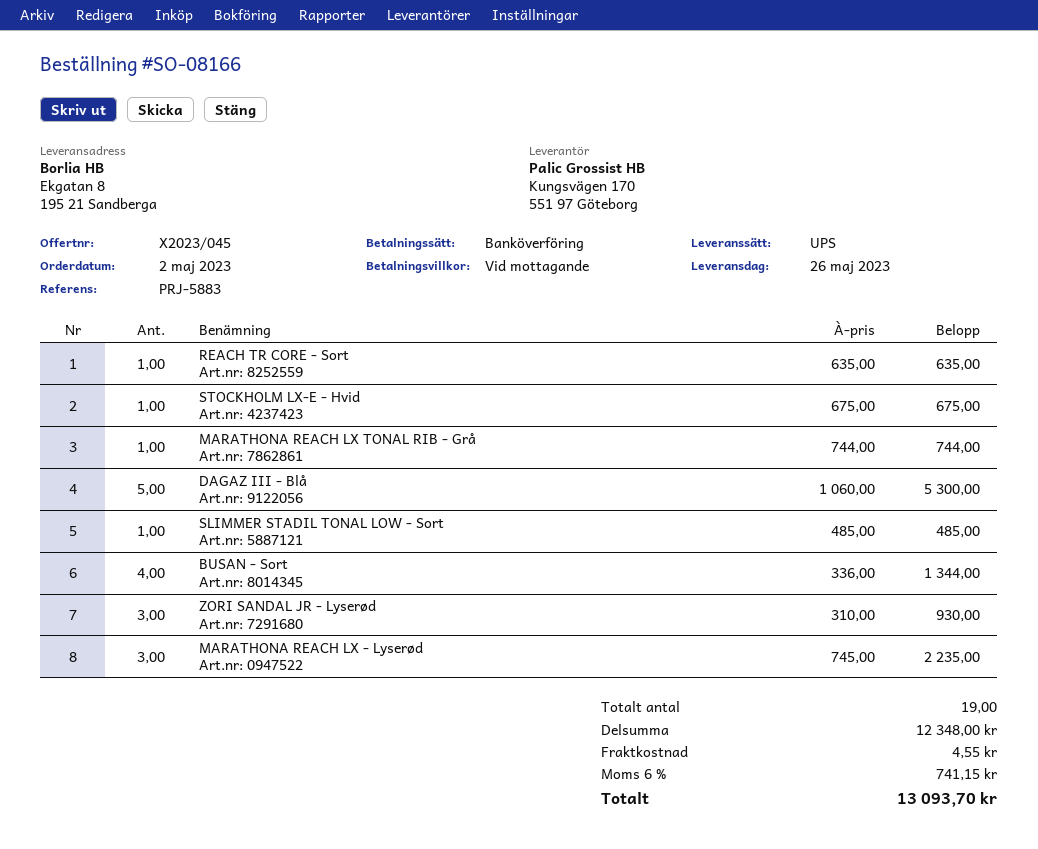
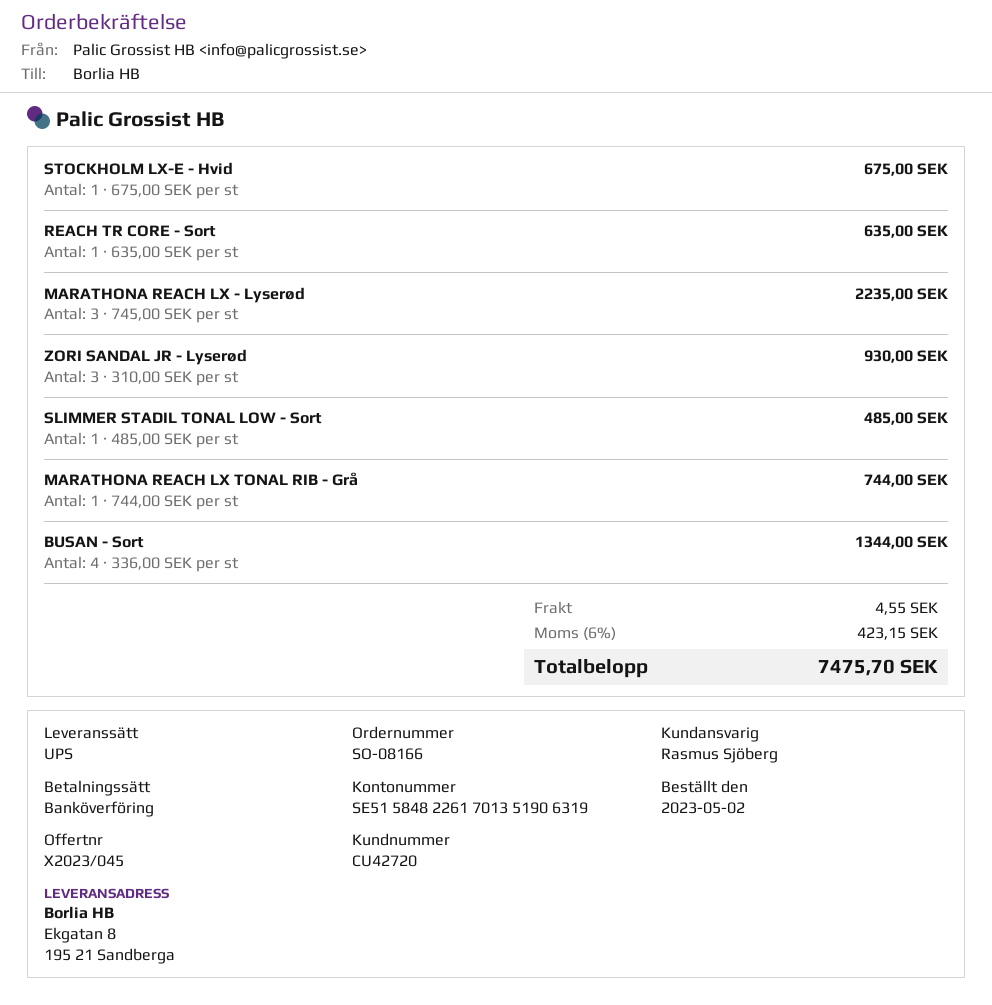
DAGAZ III - Blå: 5 x 1060.00 = 5300.00 -> none
tax: 6% = 741.15 -> 6% = 423.15
total: 13093.70 -> 7475.70

